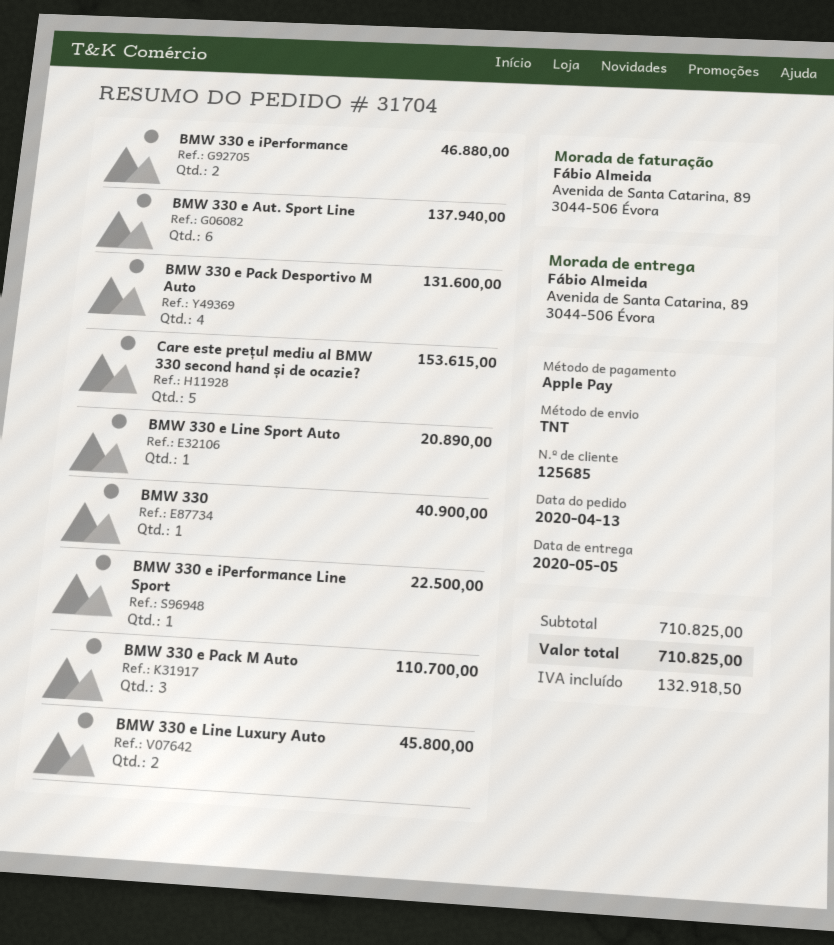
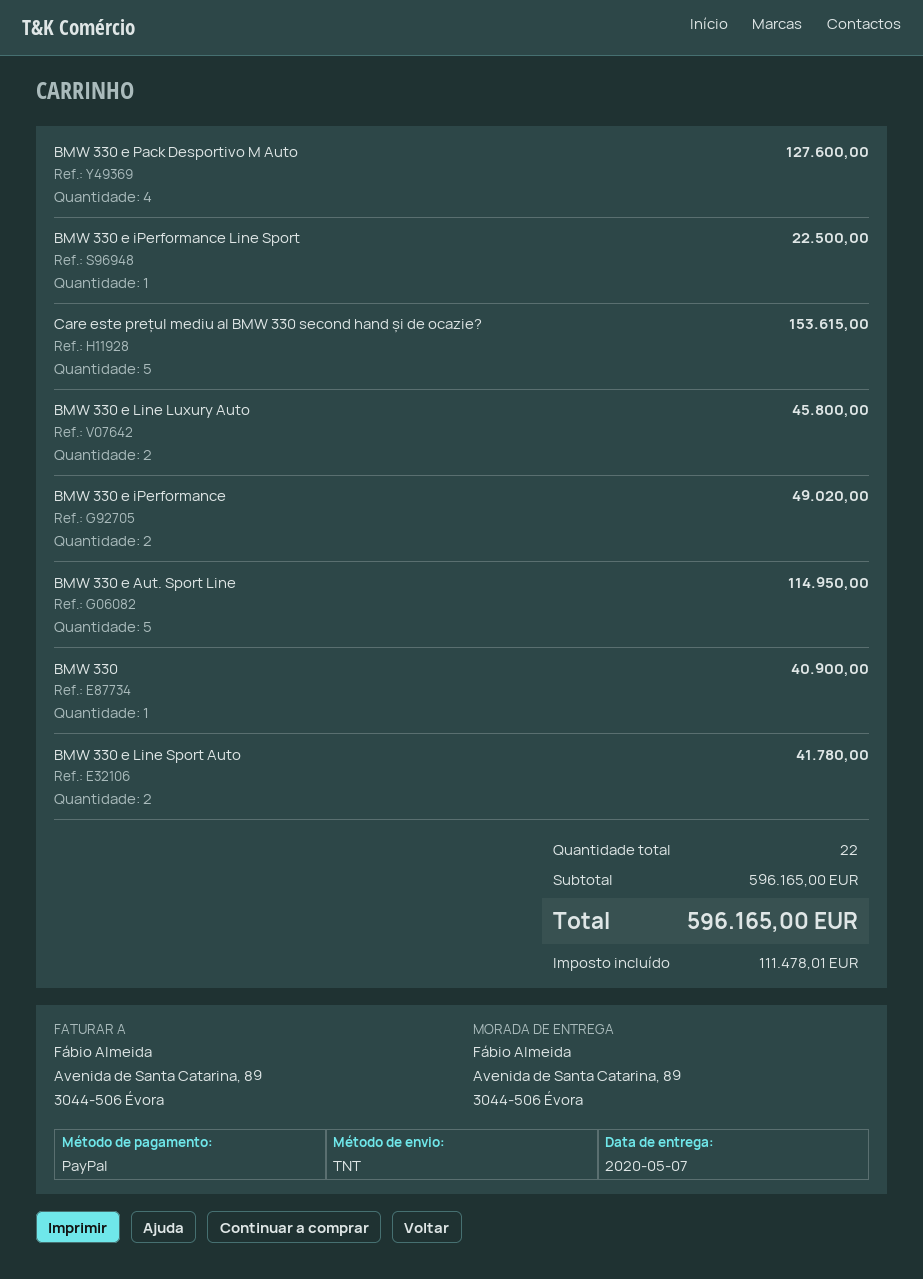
delivery date: 2020-05-05 -> 2020-05-07
payment method: Apple Pay -> PayPal
BMW 330 e iPerformance: 2 for 46880.00 -> 2 for 49020.00
BMW 330 e Aut. Sport Line: 6 for 137940.00 -> 5 for 114950.00
BMW 330 e Pack Desportivo M Auto: 4 for 131600.00 -> 4 for 127600.00
BMW 330 e Line Sport Auto: 1 for 20890.00 -> 2 for 41780.00
BMW 330 e Pack M Auto: 3 for 110700.00 -> none
subtotal: 710825.00 -> 596165.00
tax: 132918.50 -> 111478.01
total: 710825.00 -> 596165.00

